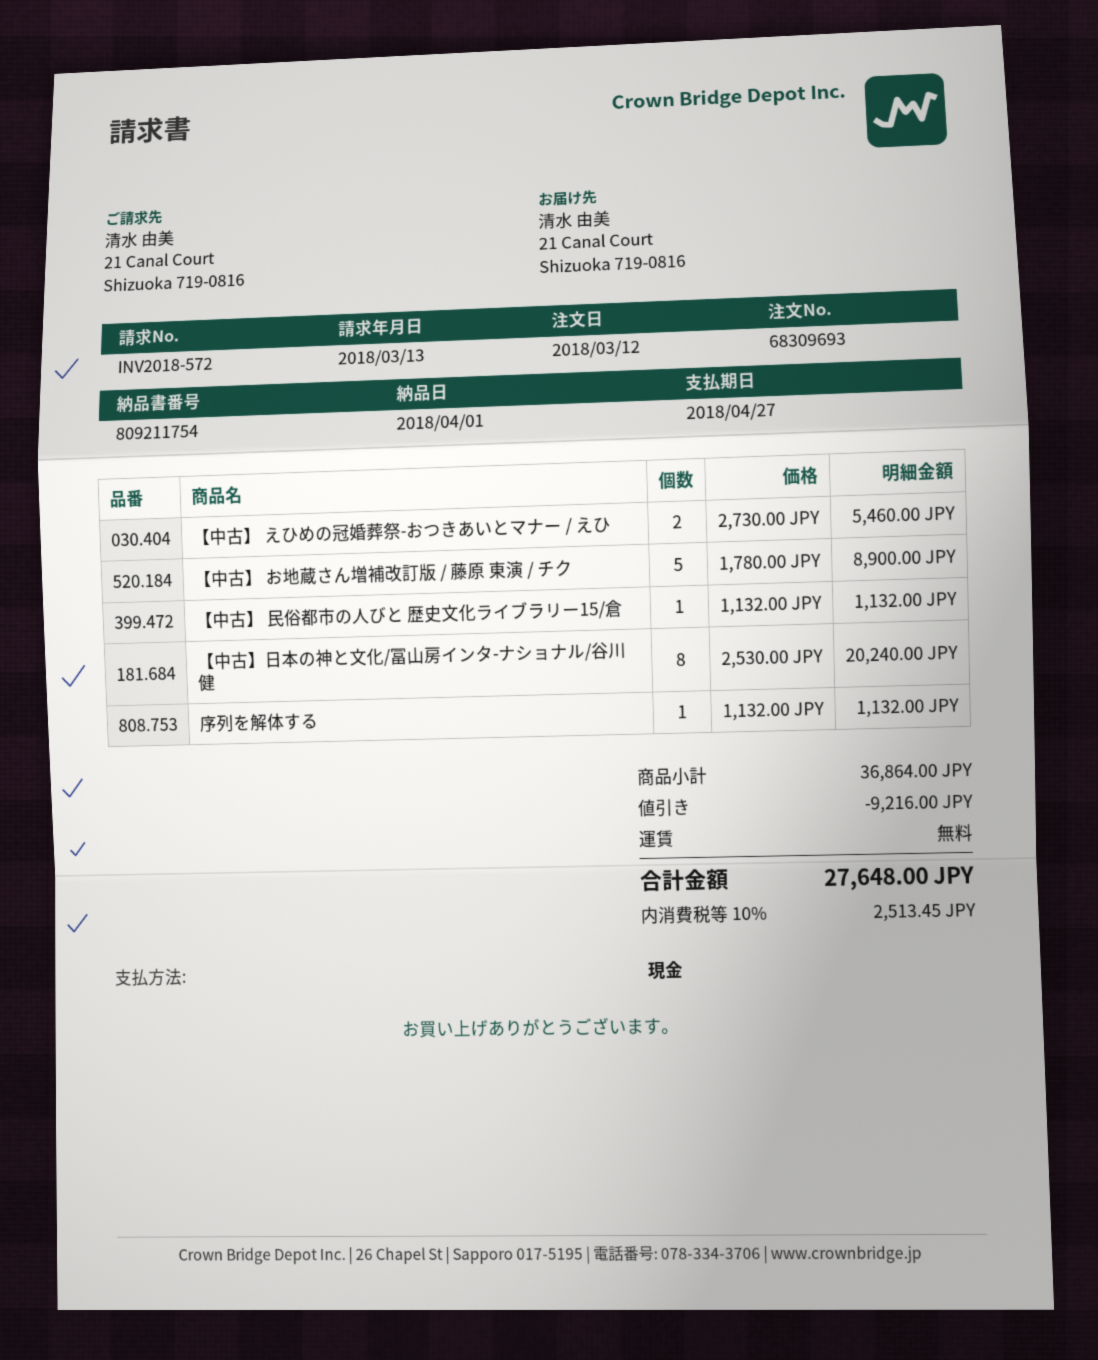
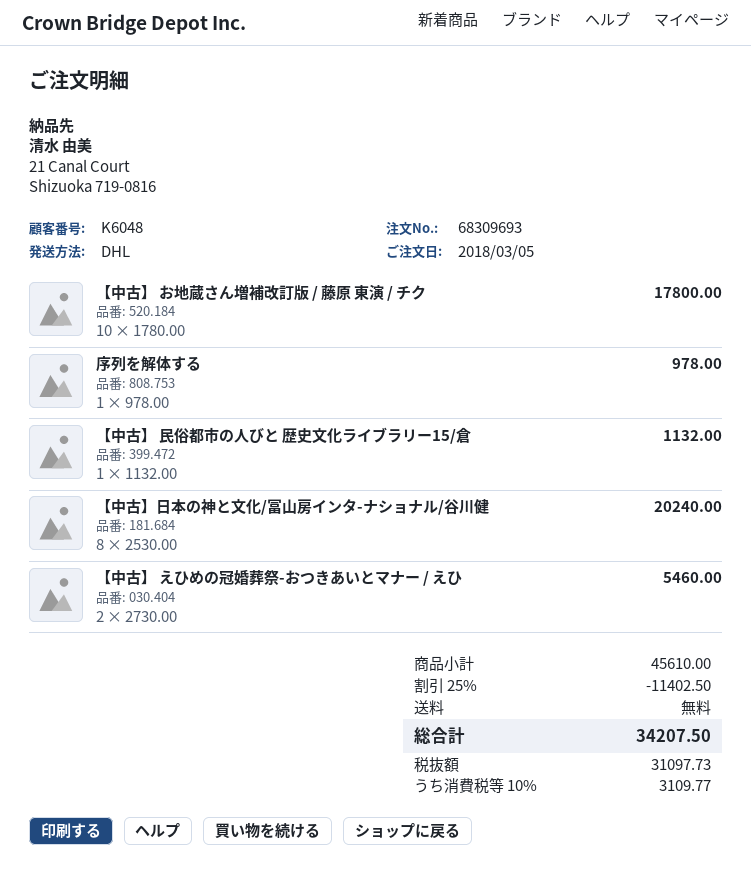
order date: 2018-03-12 -> 2018-03-05
【中古】 お地蔵さん増補改訂版 / 藤原 東演 / チク: 5 x 1780.00 = 8900.00 -> 10 x 1780.00 = 17800.00
序列を解体する: 1 x 1132.00 = 1132.00 -> 1 x 978.00 = 978.00
subtotal: 36864.00 -> 45610.00
discount: 9216.00 -> 11402.50
tax: 10% = 2513.45 -> 10% = 3109.77
total: 27648.00 -> 34207.50

